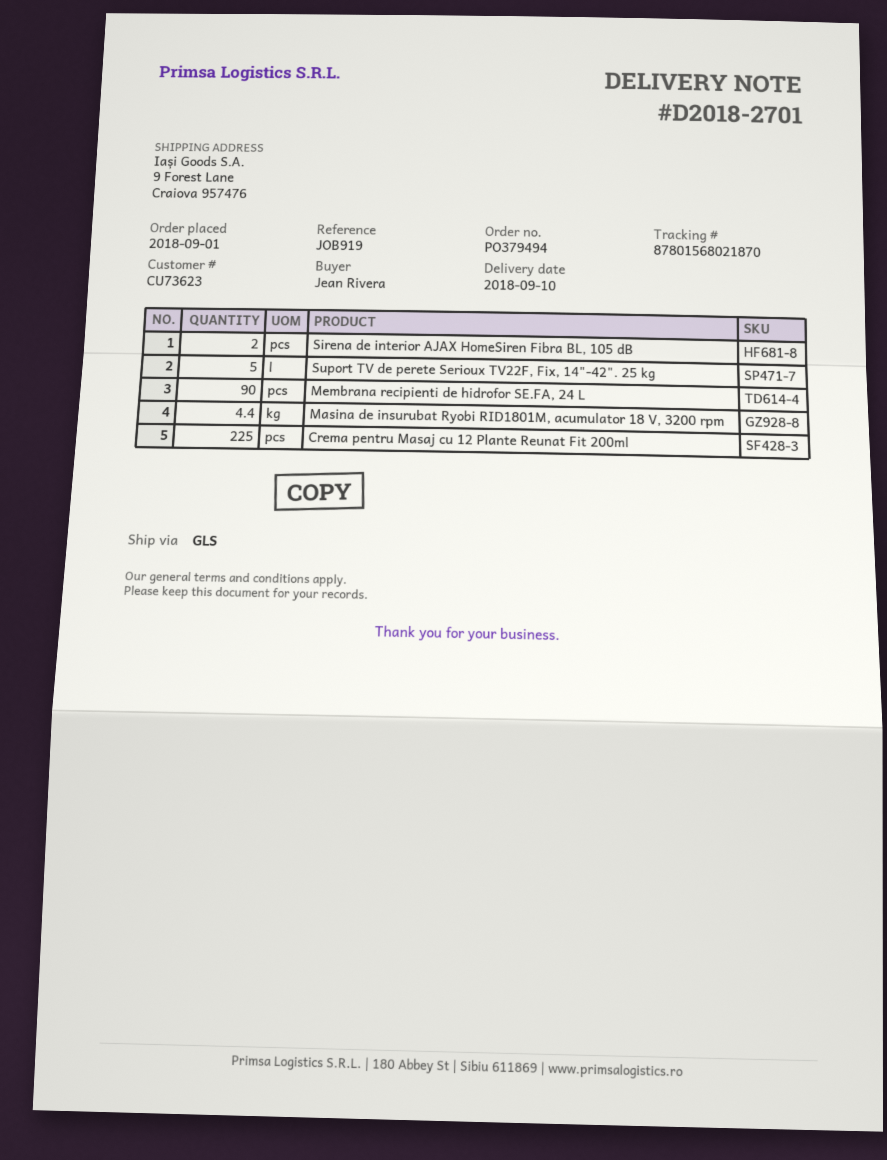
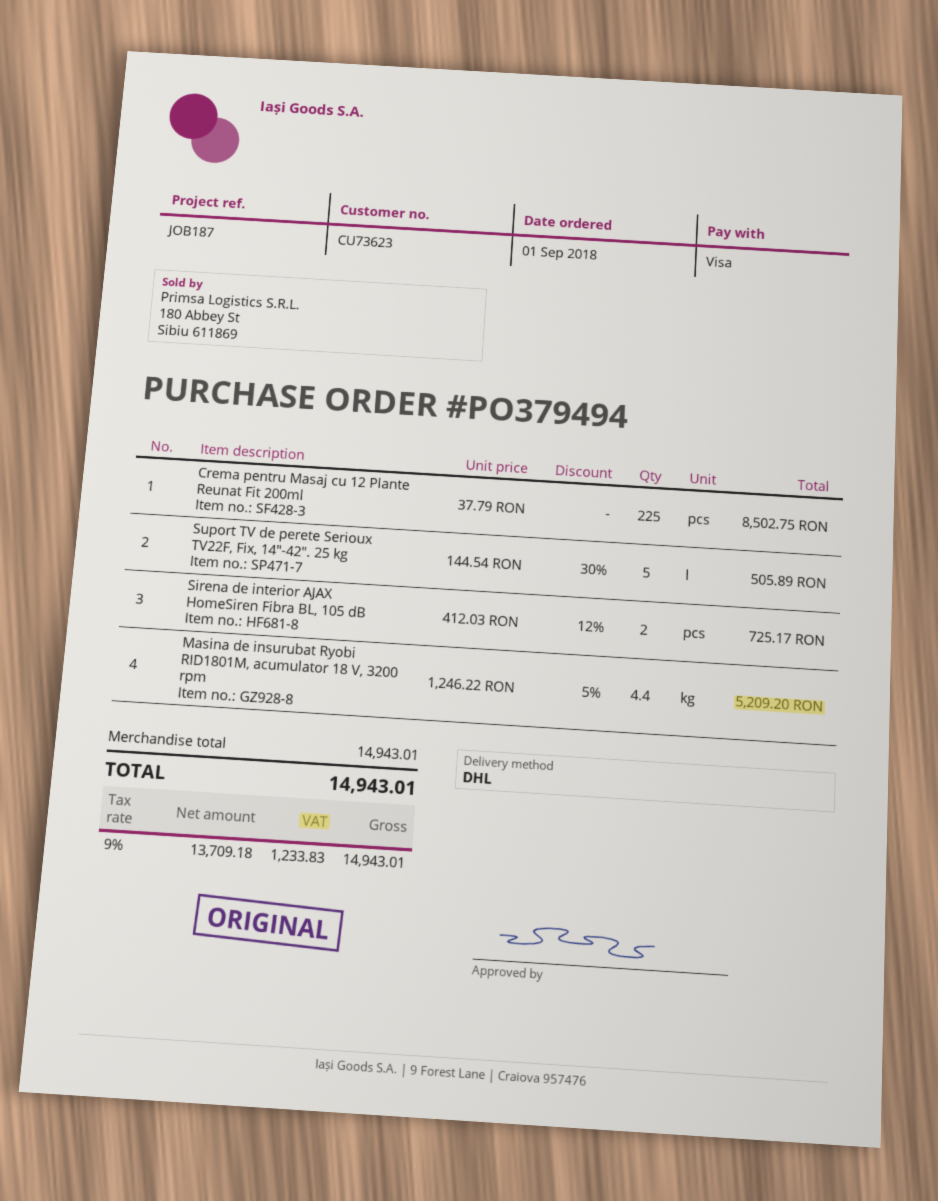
reference: JOB919 -> JOB187
shipping method: GLS -> DHL
Membrana recipienti de hidrofor SE.FA, 24 L: 90 -> none

